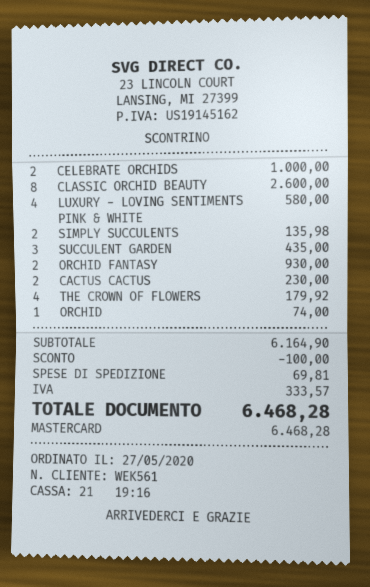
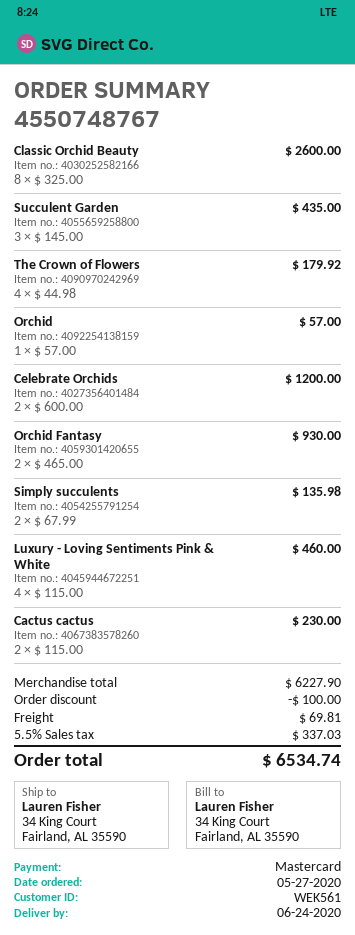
CELEBRATE ORCHIDS: 2 for 1000.00 -> 2 for 1200.00
LUXURY - LOVING SENTIMENTS PINK & WHITE: 4 for 580.00 -> 4 for 460.00
ORCHID: 1 for 74.00 -> 1 for 57.00
subtotal: 6164.90 -> 6227.90
tax: 333.57 -> 337.03
total: 6468.28 -> 6534.74

